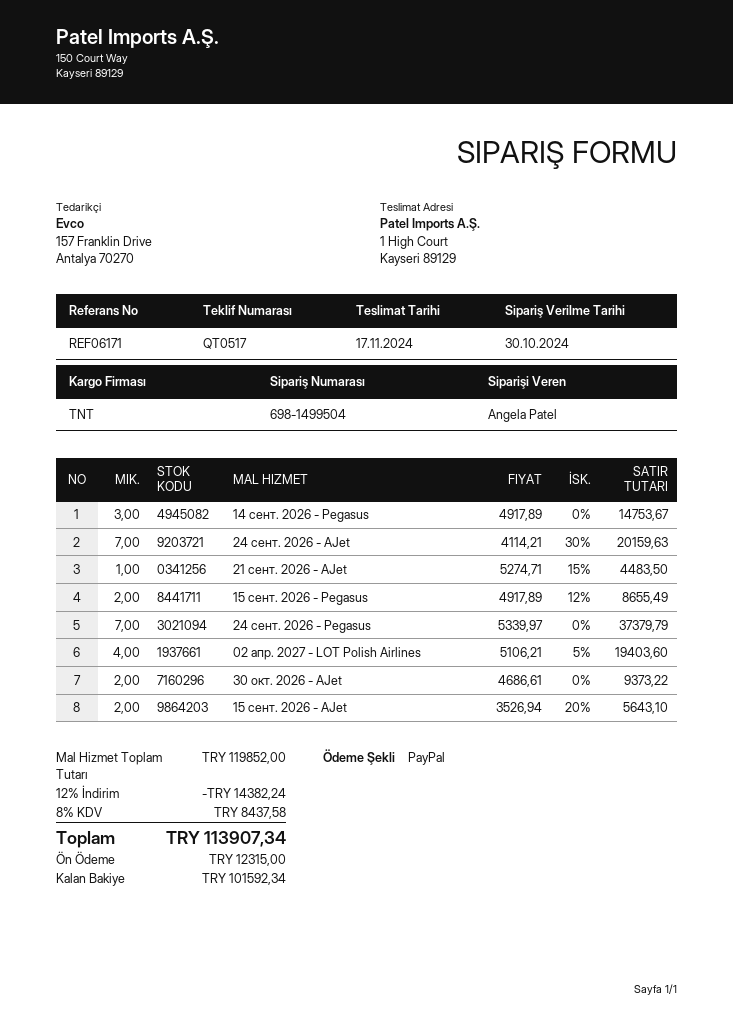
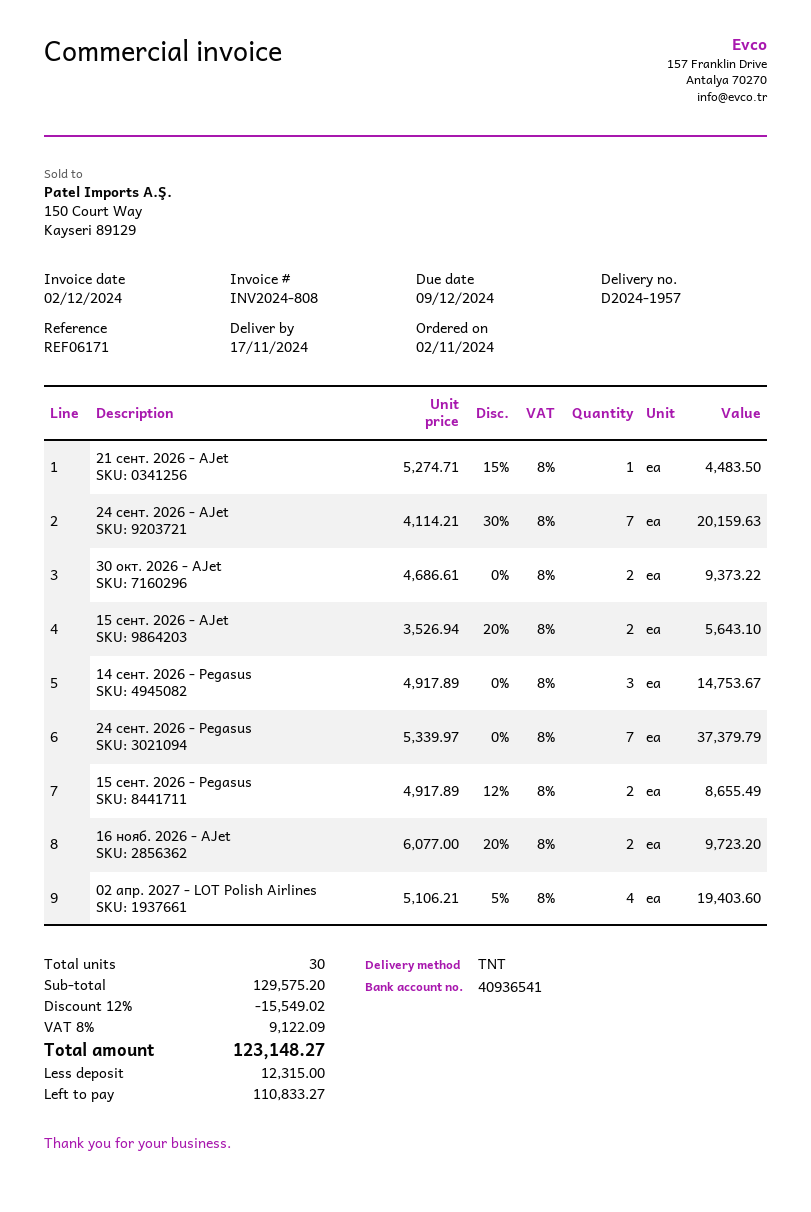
order date: 2024-10-30 -> 2024-11-02
16 нояб. 2026 - AJet: none -> 2 x 6077.00 - 20% = 9723.20
subtotal: 119852.00 -> 129575.20
discount: 12% = 14382.24 -> 12% = 15549.02
tax: 8% = 8437.58 -> 8% = 9122.09
total: 113907.34 -> 123148.27
balance: 101592.34 -> 110833.27

